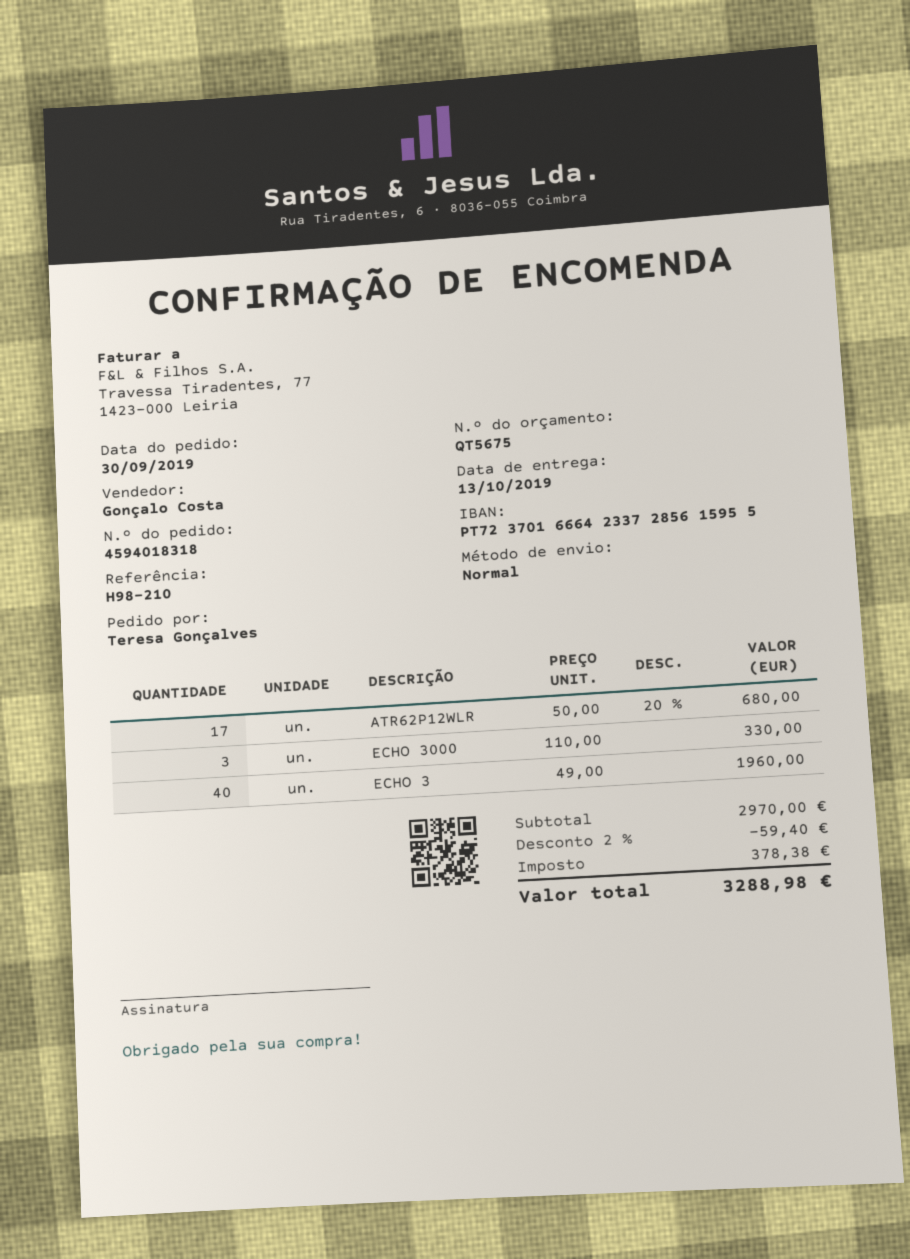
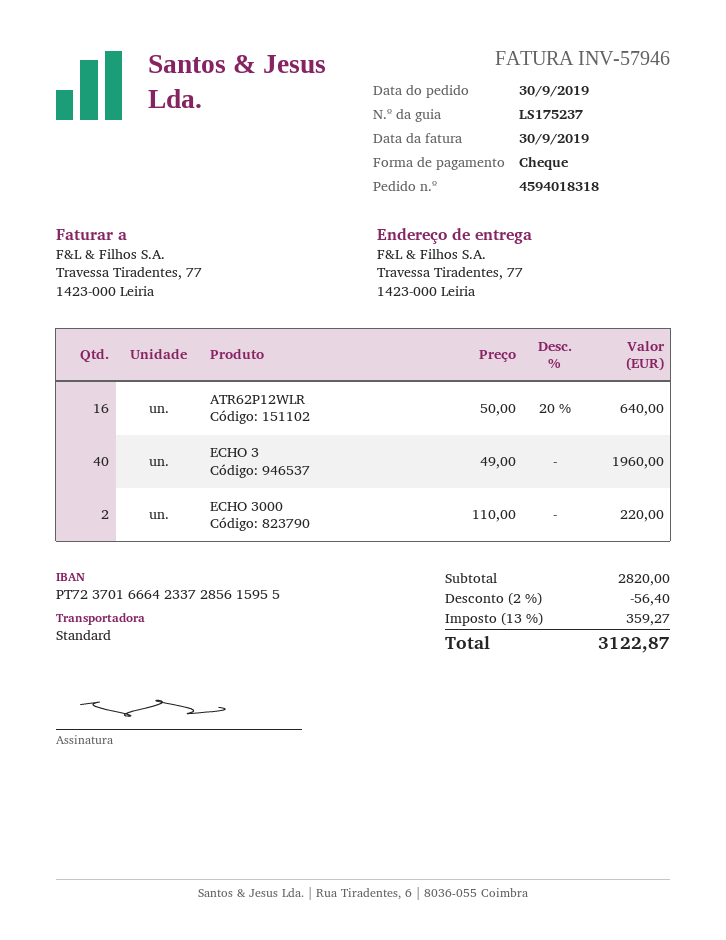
ATR62P12WLR: 17 x 50.00 - 20% = 680.00 -> 16 x 50.00 - 20% = 640.00
ECHO 3000: 3 x 110.00 = 330.00 -> 2 x 110.00 = 220.00
subtotal: 2970.00 -> 2820.00
discount: 2% = 59.40 -> 2% = 56.40
tax: 378.38 -> 359.27
total: 3288.98 -> 3122.87

